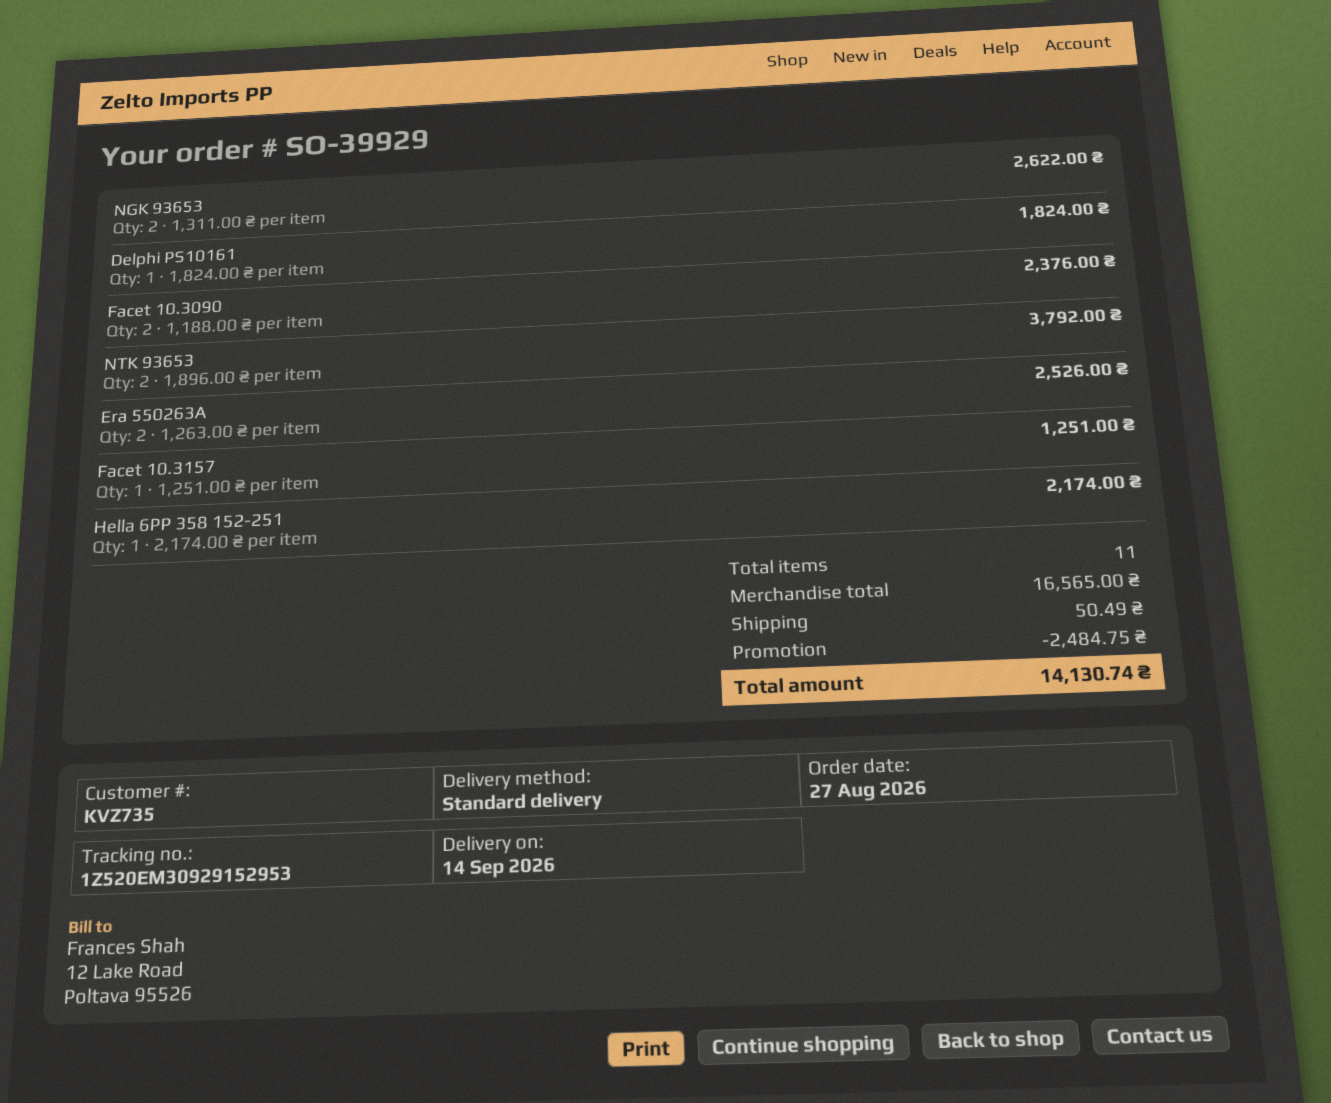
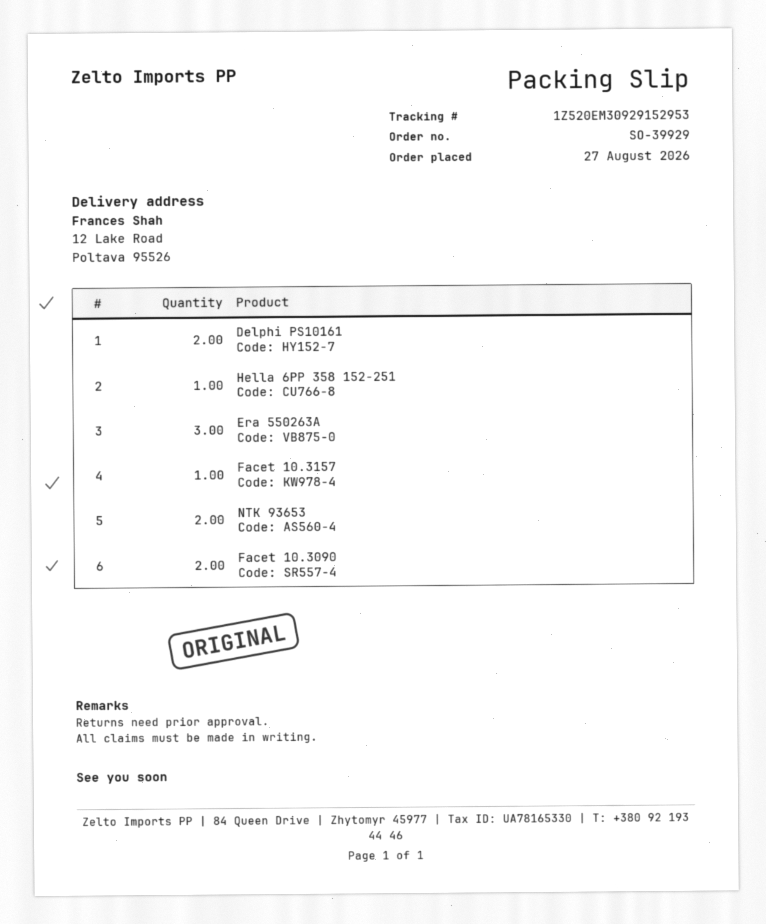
NGK 93653: 2 -> none
Delphi PS10161: 1 -> 2
Era 550263A: 2 -> 3

